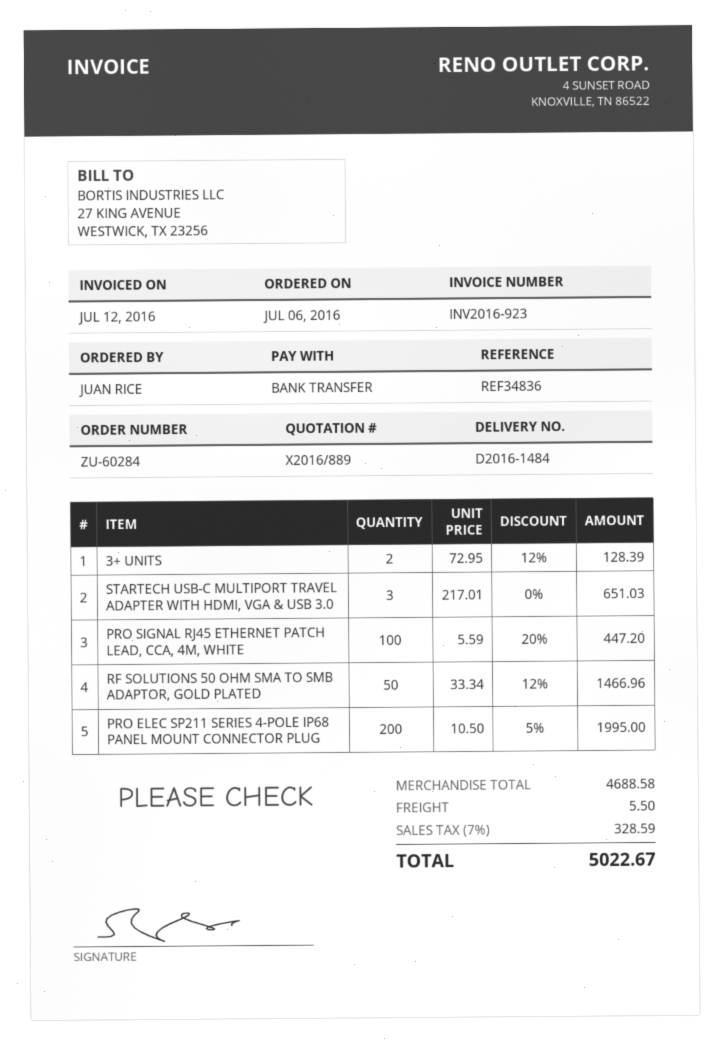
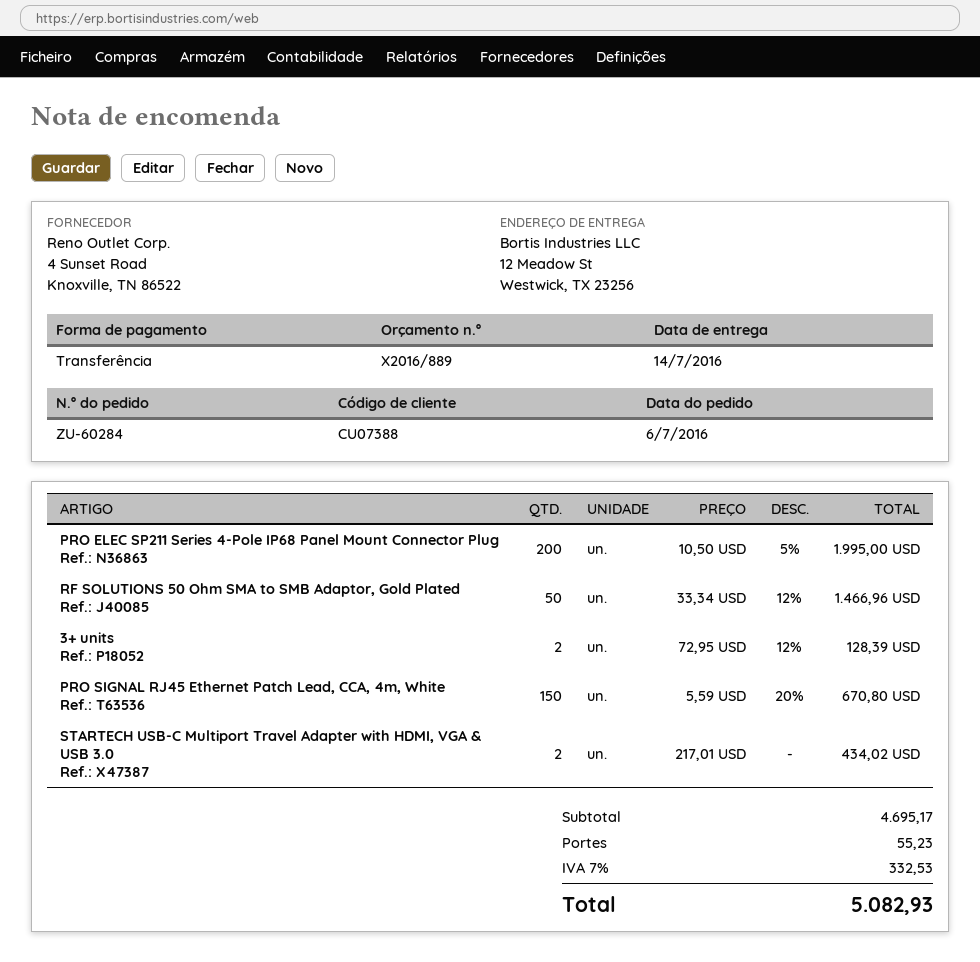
STARTECH USB-C MULTIPORT TRAVEL ADAPTER WITH HDMI, VGA & USB 3.0: 3 x 217.01 = 651.03 -> 2 x 217.01 = 434.02
PRO SIGNAL RJ45 ETHERNET PATCH LEAD, CCA, 4M, WHITE: 100 x 5.59 - 20% = 447.20 -> 150 x 5.59 - 20% = 670.80
subtotal: 4688.58 -> 4695.17
shipping: 5.50 -> 55.23
tax: 7% = 328.59 -> 7% = 332.53
total: 5022.67 -> 5082.93

